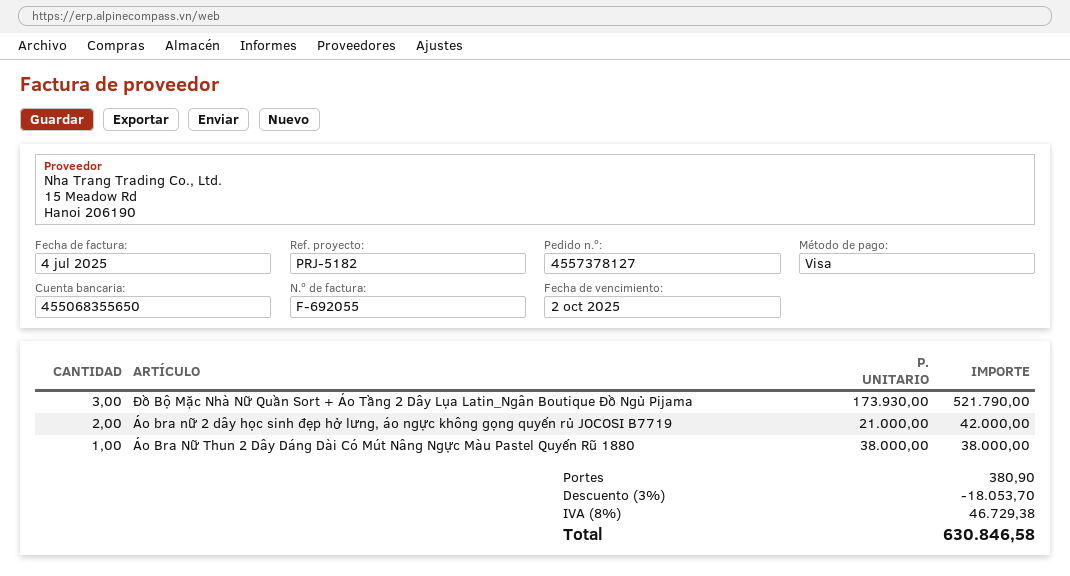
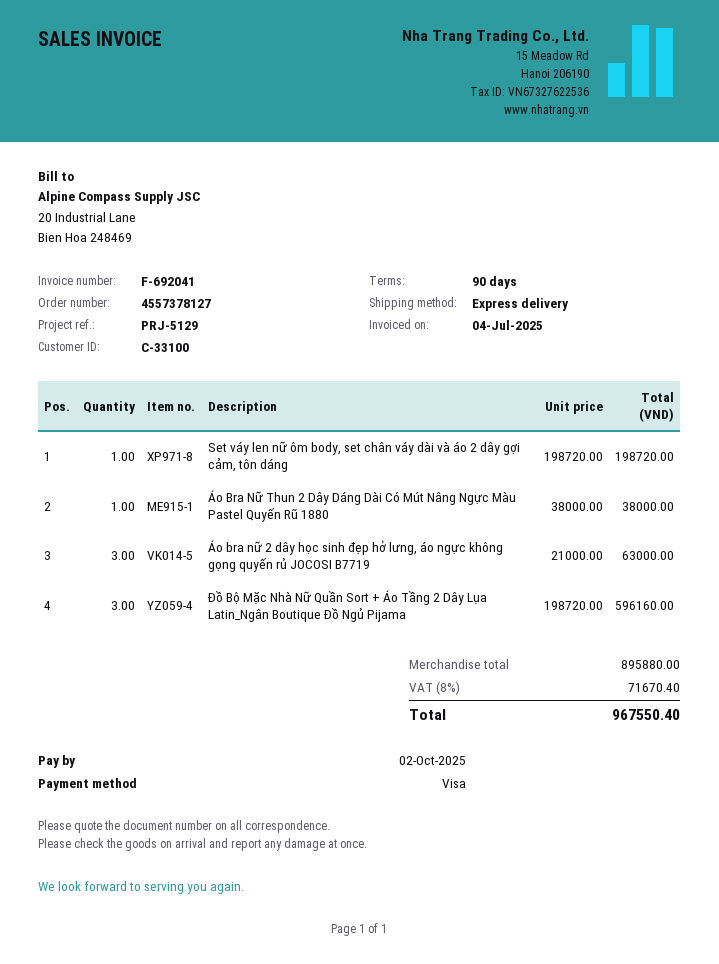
invoice number: F-692055 -> F-692041
reference: PRJ-5182 -> PRJ-5129
Đồ Bộ Mặc Nhà Nữ Quần Sort + Áo Tầng 2 Dây Lụa Latin_Ngân Boutique Đồ Ngủ Pijama: 3 x 173930.00 = 521790.00 -> 3 x 198720.00 = 596160.00
Áo bra nữ 2 dây học sinh đẹp hở lưng, áo ngực không gọng quyến rủ JOCOSI B7719: 2 x 21000.00 = 42000.00 -> 3 x 21000.00 = 63000.00
Set váy len nữ ôm body, set chân váy dài và áo 2 dây gợi cảm, tôn dáng: none -> 1 x 198720.00 = 198720.00
discount: 3% = 18053.70 -> none
shipping: 380.90 -> none
tax: 8% = 46729.38 -> 8% = 71670.40
total: 630846.58 -> 967550.40

